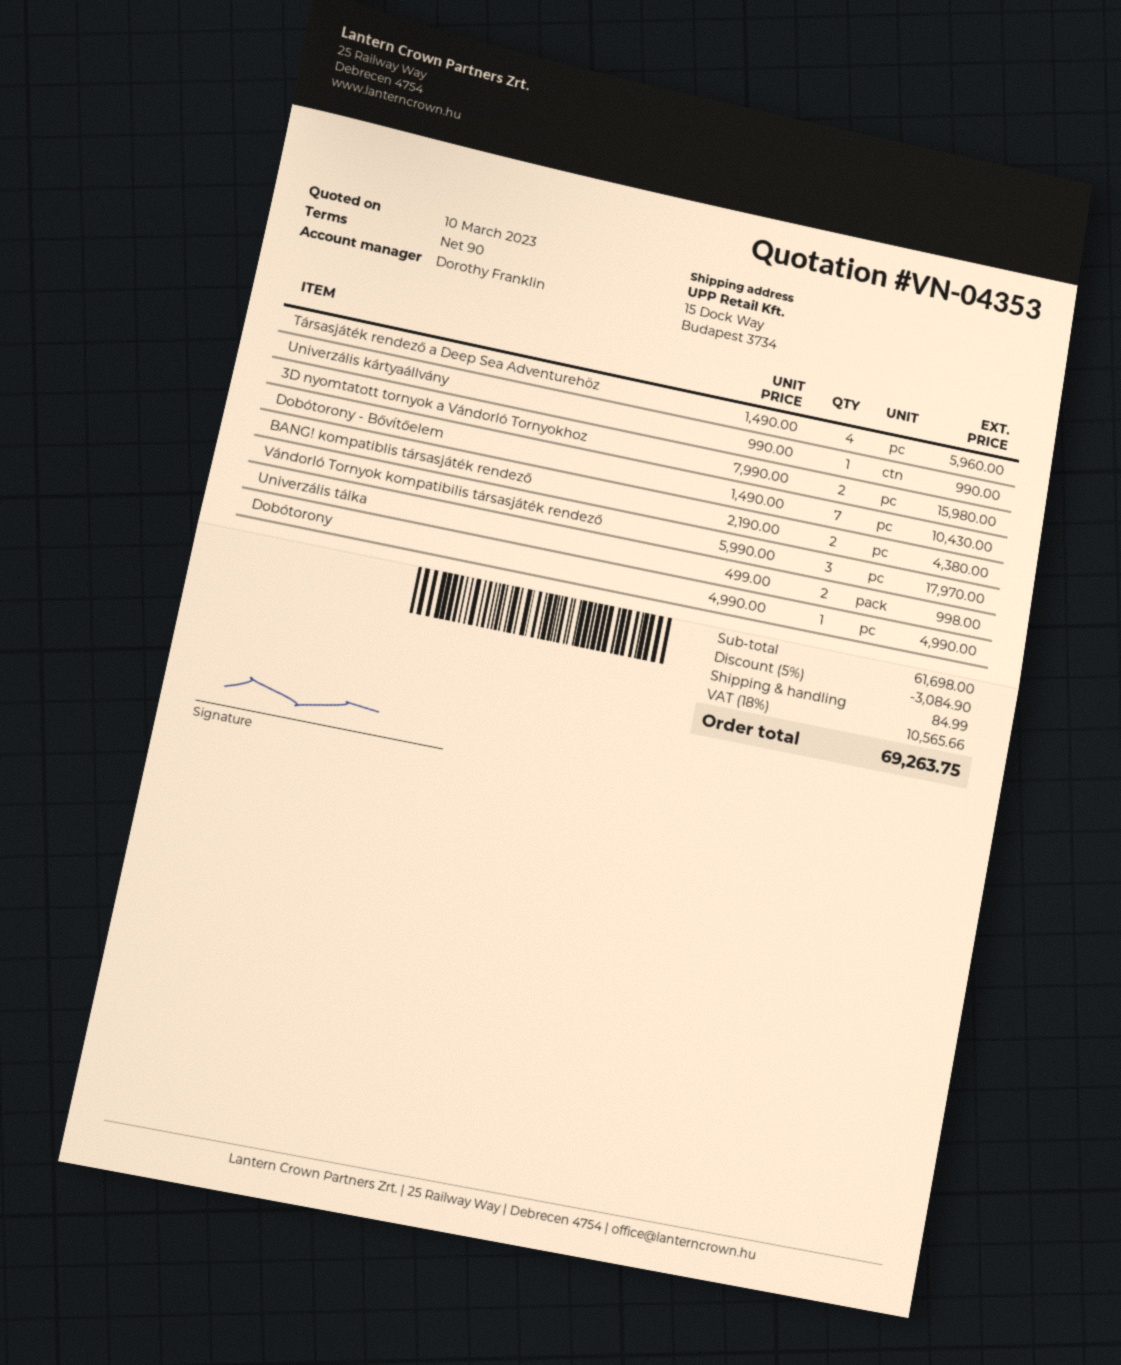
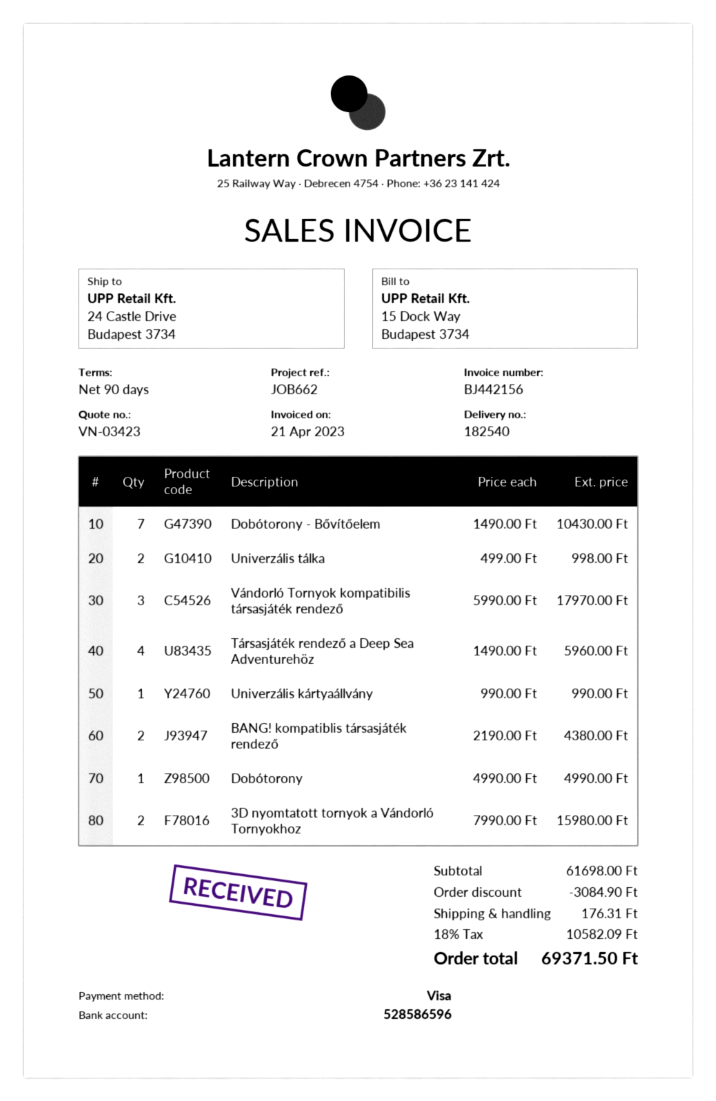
quote number: VN-04353 -> VN-03423
ship to: 15 Dock Way, Budapest 3734 -> 24 Castle Drive, Budapest 3734
shipping: 84.99 -> 176.31
tax: 18% = 10565.66 -> 18% = 10582.09
total: 69263.75 -> 69371.50

